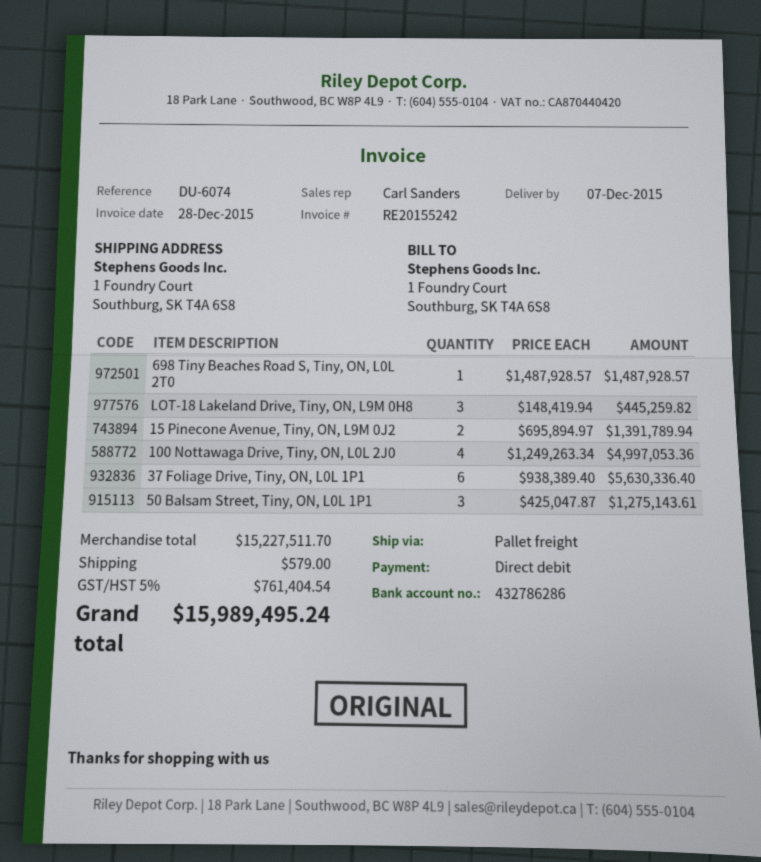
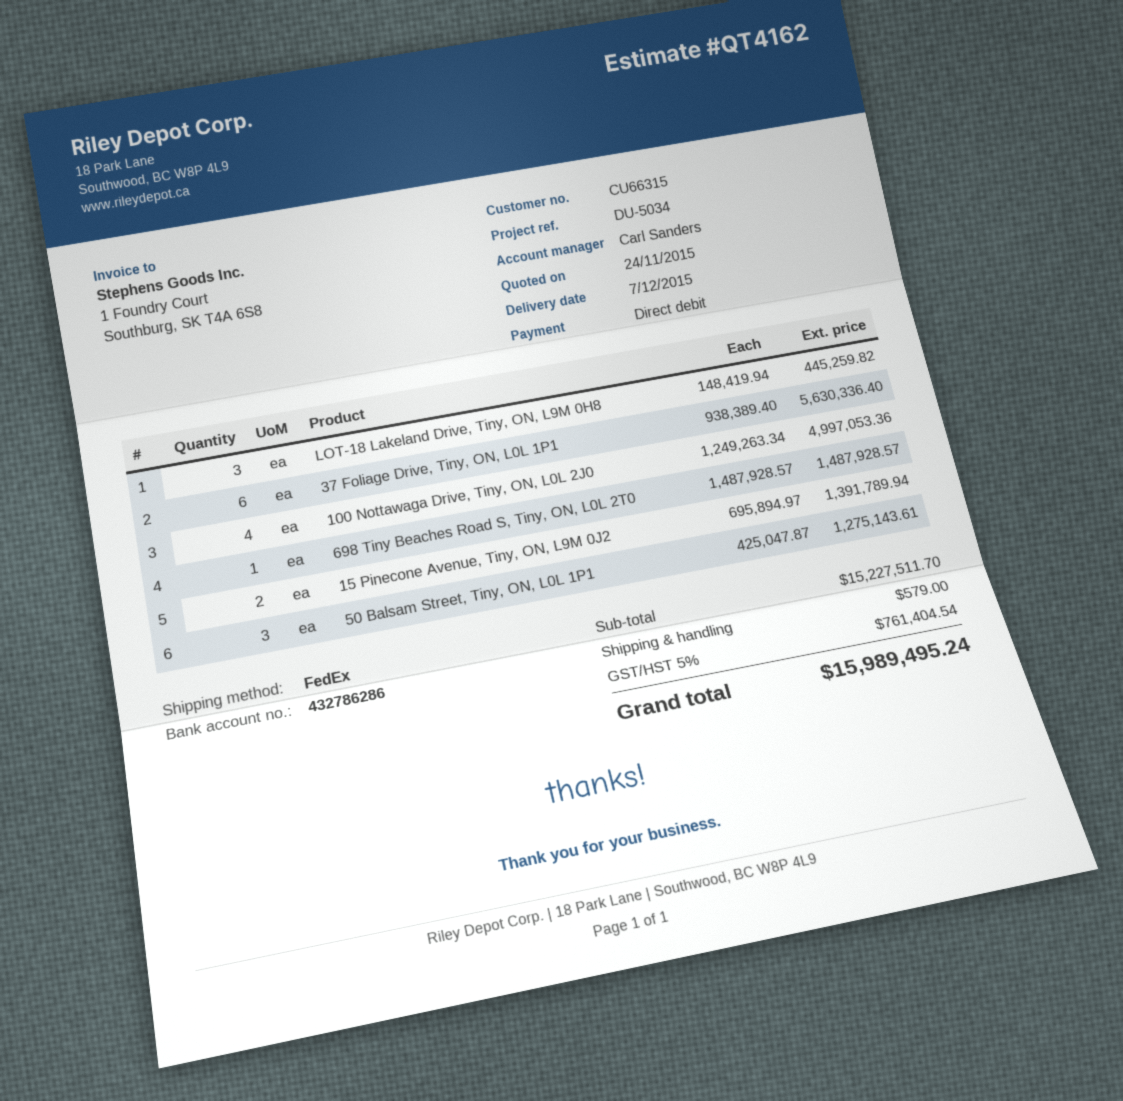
reference: DU-6074 -> DU-5034
shipping method: pallet freight -> FedEx

